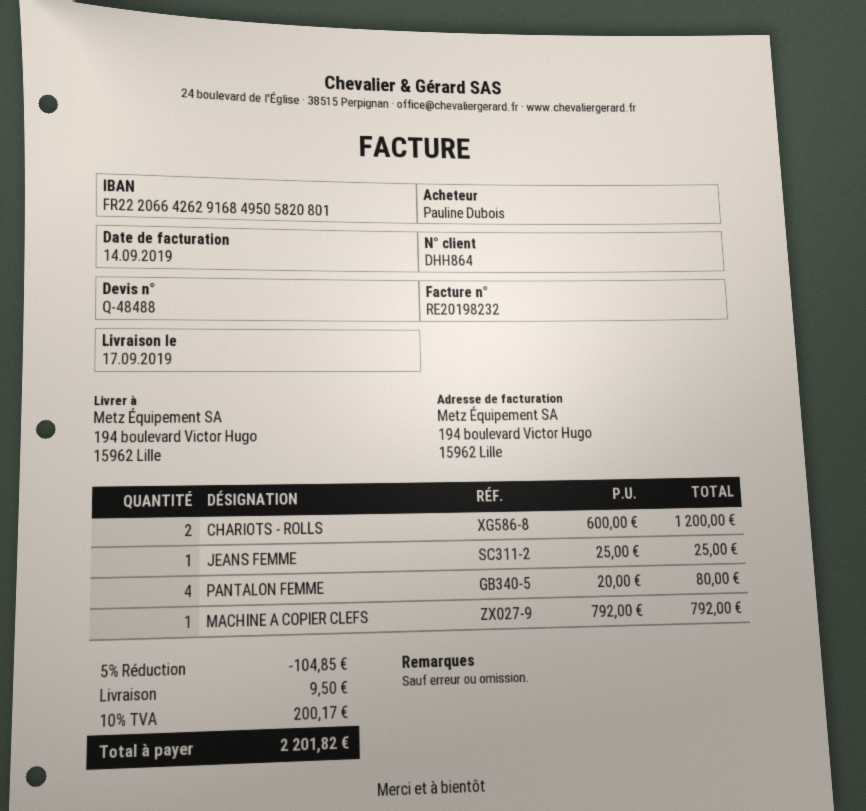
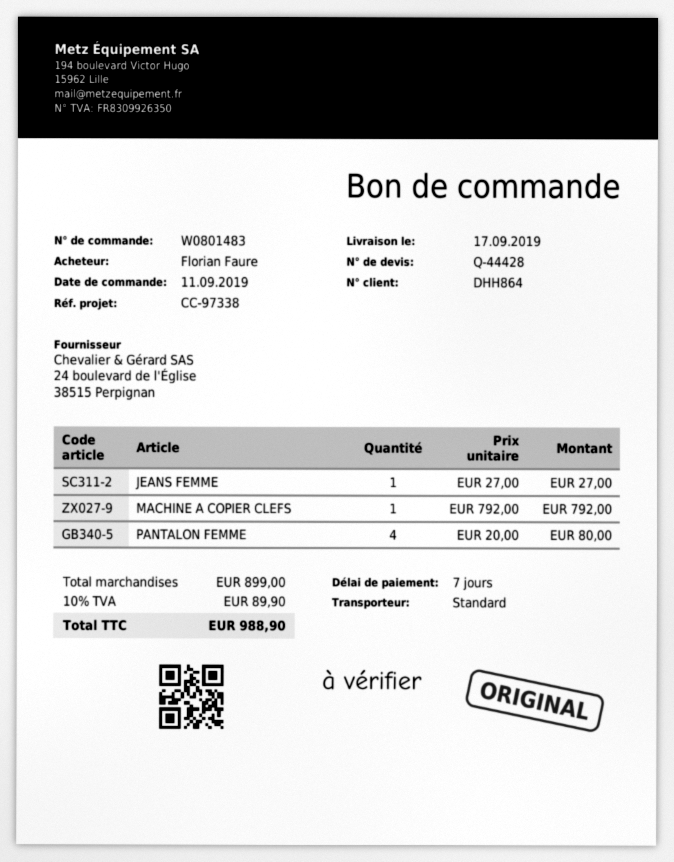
quote number: Q-48488 -> Q-44428
ordered by: Pauline Dubois -> Florian Faure
CHARIOTS - ROLLS: 2 x 600.00 = 1200.00 -> none
JEANS FEMME: 1 x 25.00 = 25.00 -> 1 x 27.00 = 27.00
discount: 5% = 104.85 -> none
shipping: 9.50 -> none
tax: 10% = 200.17 -> 10% = 89.90
total: 2201.82 -> 988.90

